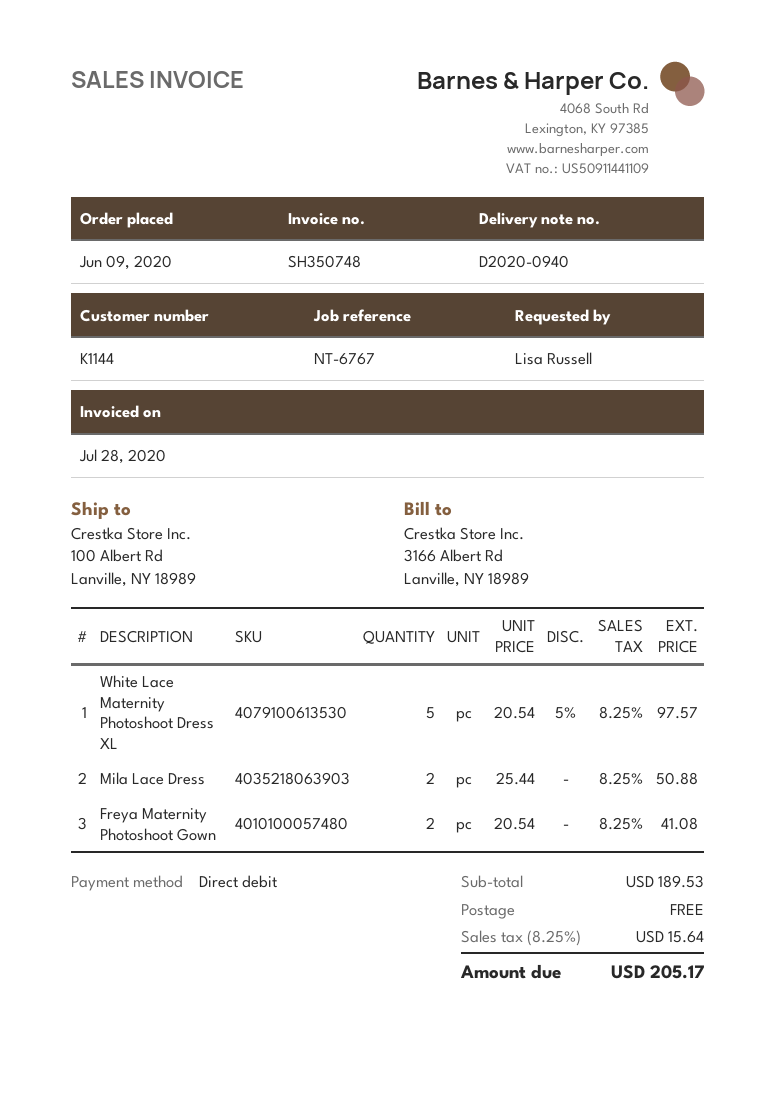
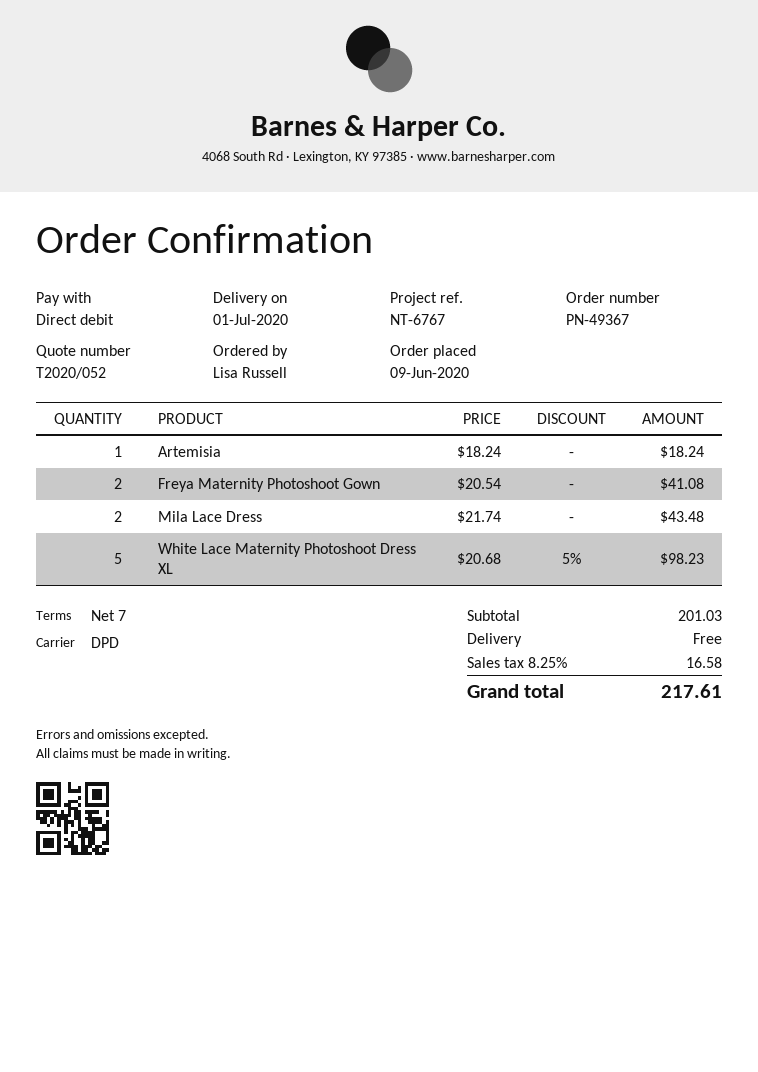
White Lace Maternity Photoshoot Dress XL: 5 x 20.54 - 5% = 97.57 -> 5 x 20.68 - 5% = 98.23
Mila Lace Dress: 2 x 25.44 = 50.88 -> 2 x 21.74 = 43.48
Artemisia: none -> 1 x 18.24 = 18.24
subtotal: 189.53 -> 201.03
tax: 8.25% = 15.64 -> 8.25% = 16.58
total: 205.17 -> 217.61

